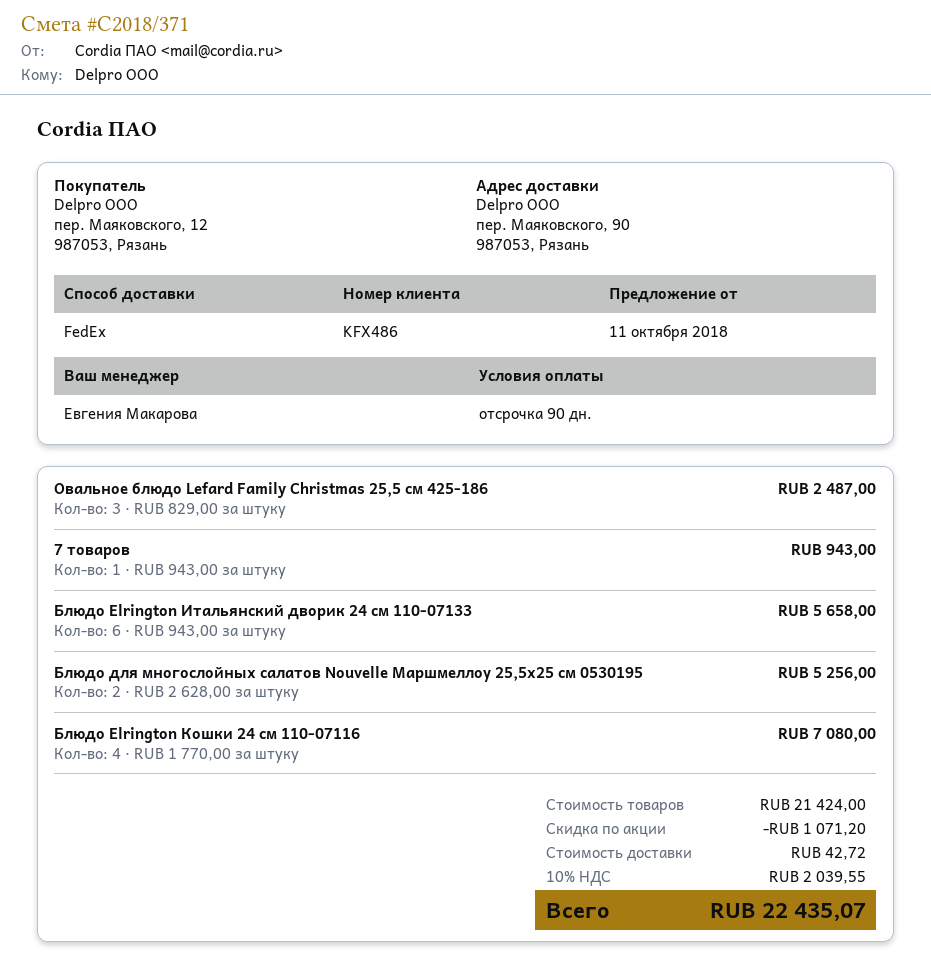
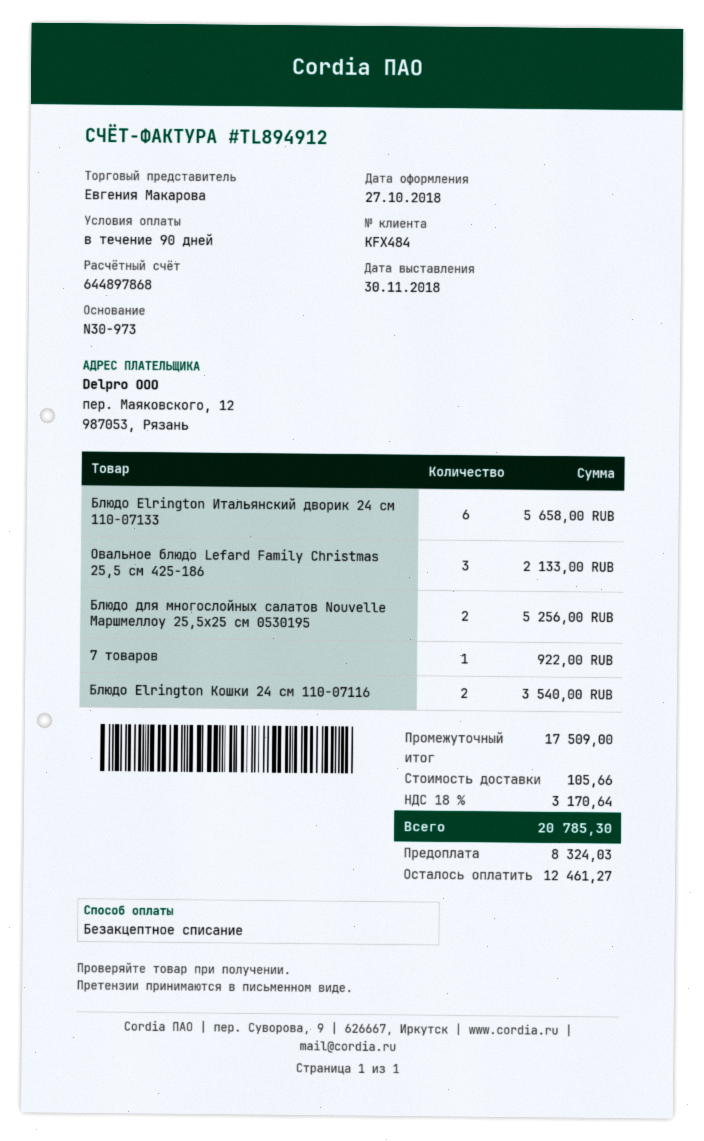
customer number: KFX486 -> KFX484
Овальное блюдо Lefard Family Christmas 25,5 см 425-186: 3 for 2487.00 -> 3 for 2133.00
7 товаров: 1 for 943.00 -> 1 for 922.00
Блюдо Elrington Кошки 24 см 110-07116: 4 for 7080.00 -> 2 for 3540.00
subtotal: 21424.00 -> 17509.00
discount: 1071.20 -> none
shipping: 42.72 -> 105.66
tax: 10% = 2039.55 -> 18% = 3170.64
total: 22435.07 -> 20785.30

